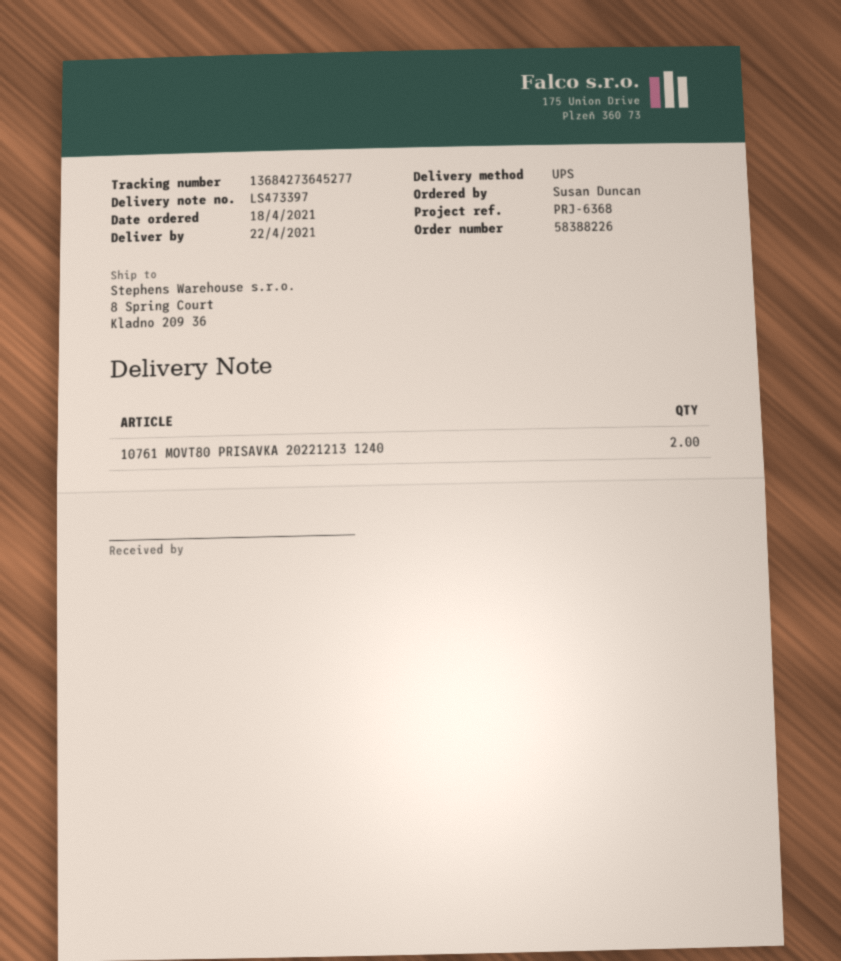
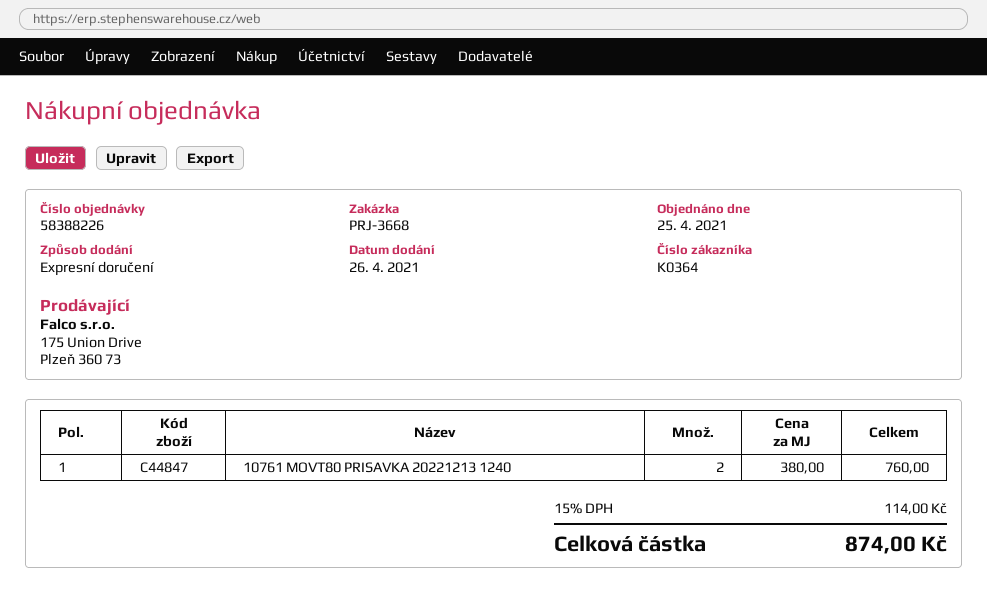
order date: 2021-04-18 -> 2021-04-25
delivery date: 2021-04-22 -> 2021-04-26
reference: PRJ-6368 -> PRJ-3668
shipping method: UPS -> express

